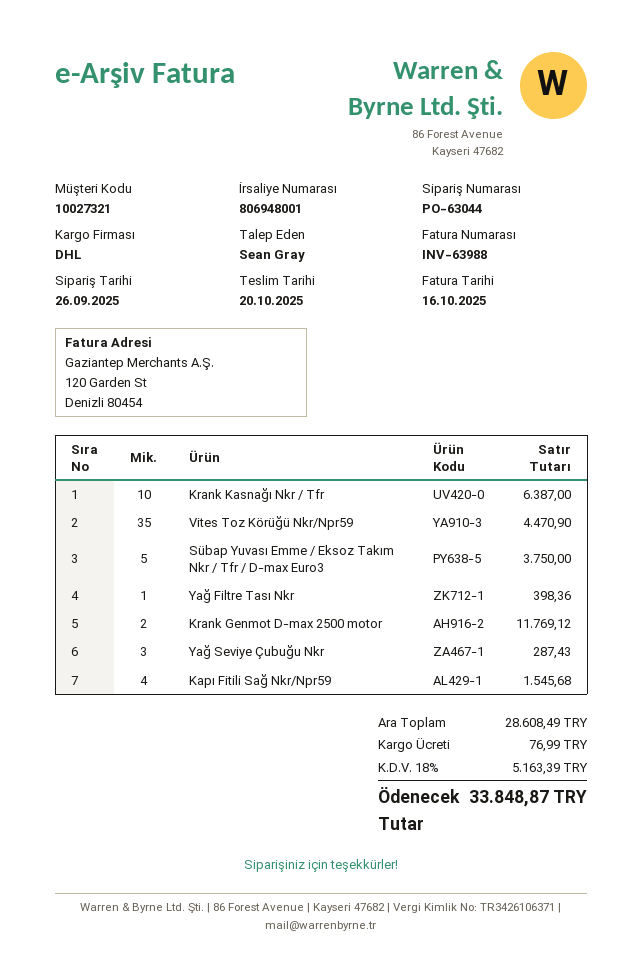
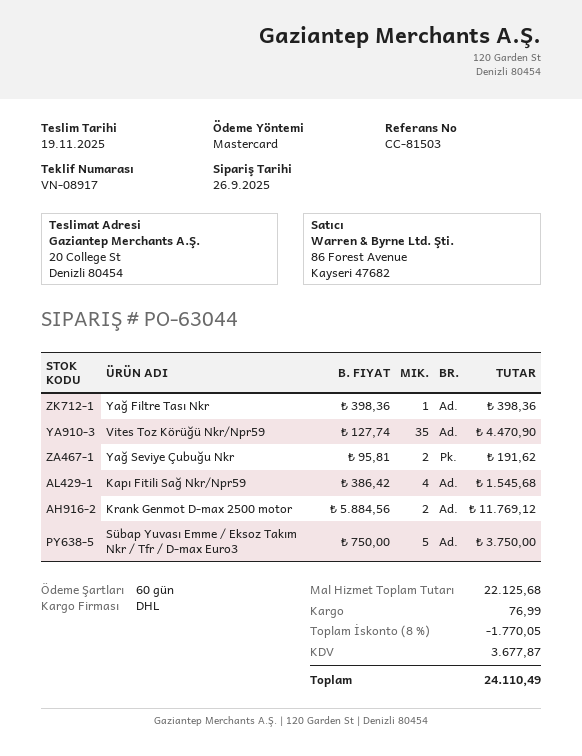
delivery date: 2025-10-20 -> 2025-11-19
Krank Kasnağı Nkr / Tfr: 10 for 6387.00 -> none
Yağ Seviye Çubuğu Nkr: 3 for 287.43 -> 2 for 191.62
subtotal: 28608.49 -> 22125.68
discount: none -> 8% = 1770.05
tax: 5163.39 -> 3677.87
total: 33848.87 -> 24110.49

